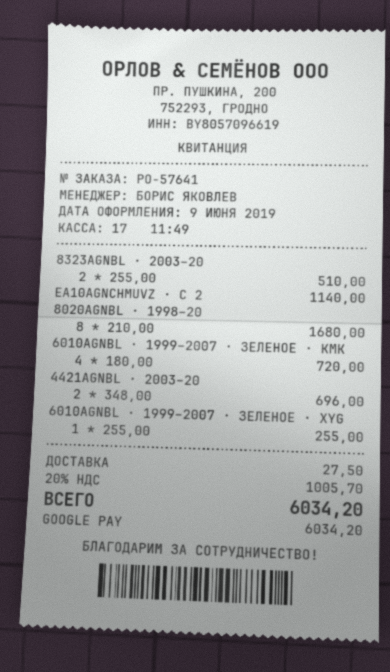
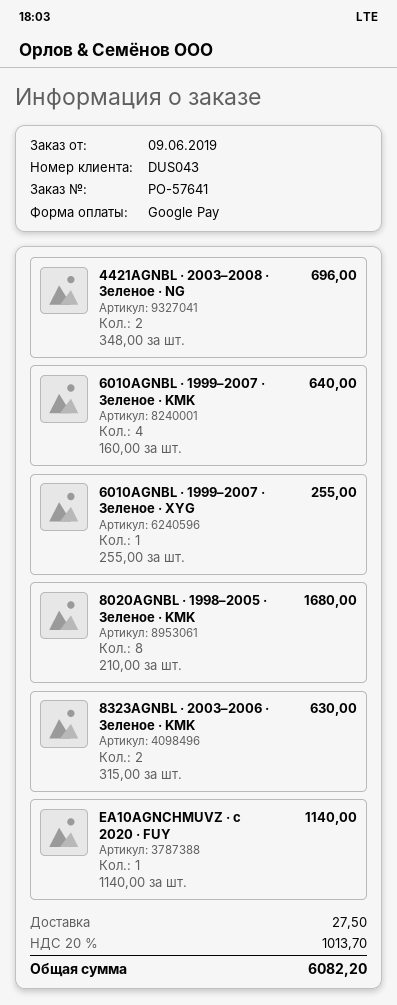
8323AGNBL · 2003–20: 2 x 255.00 = 510.00 -> 2 x 315.00 = 630.00
6010AGNBL · 1999–2007 · ЗЕЛЕНОЕ · KMK: 4 x 180.00 = 720.00 -> 4 x 160.00 = 640.00
tax: 20% = 1005.70 -> 20% = 1013.70
total: 6034.20 -> 6082.20

